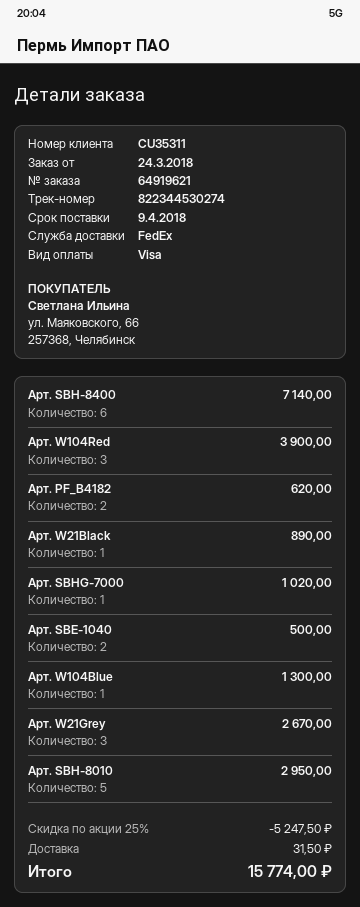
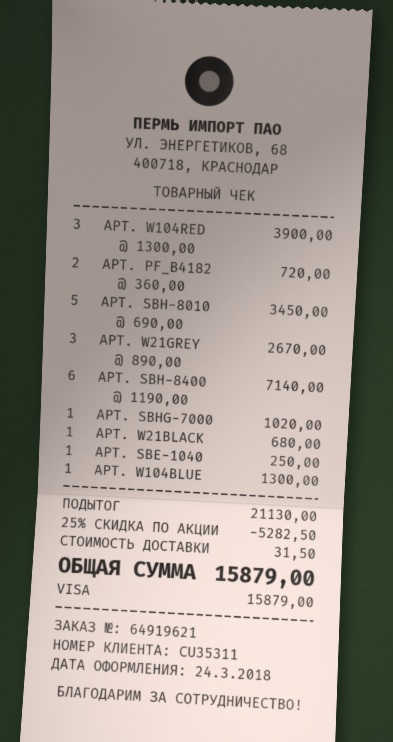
Арт. PF_B4182: 2 for 620.00 -> 2 for 720.00
Арт. W21Black: 1 for 890.00 -> 1 for 680.00
Арт. SBE-1040: 2 for 500.00 -> 1 for 250.00
Арт. SBH-8010: 5 for 2950.00 -> 5 for 3450.00
discount: 25% = 5247.50 -> 25% = 5282.50
total: 15774.00 -> 15879.00

